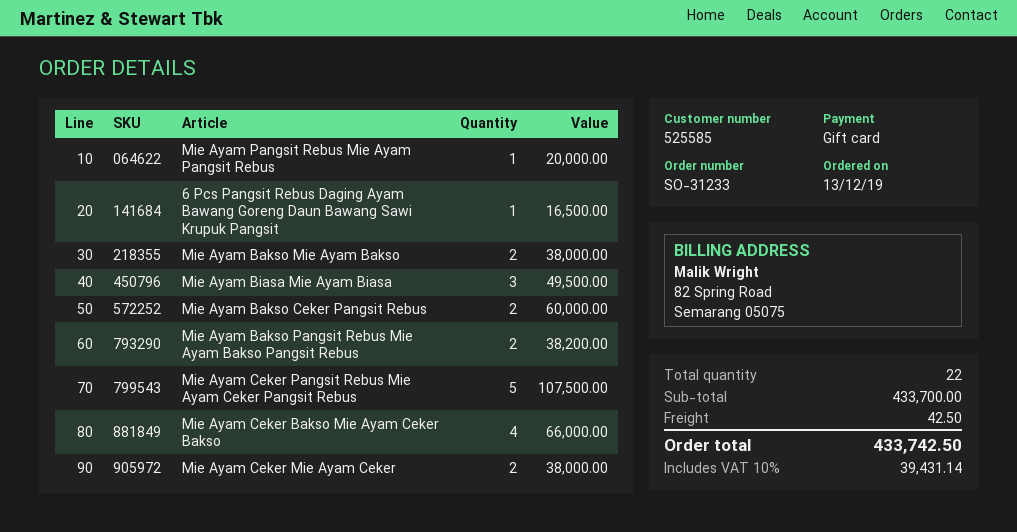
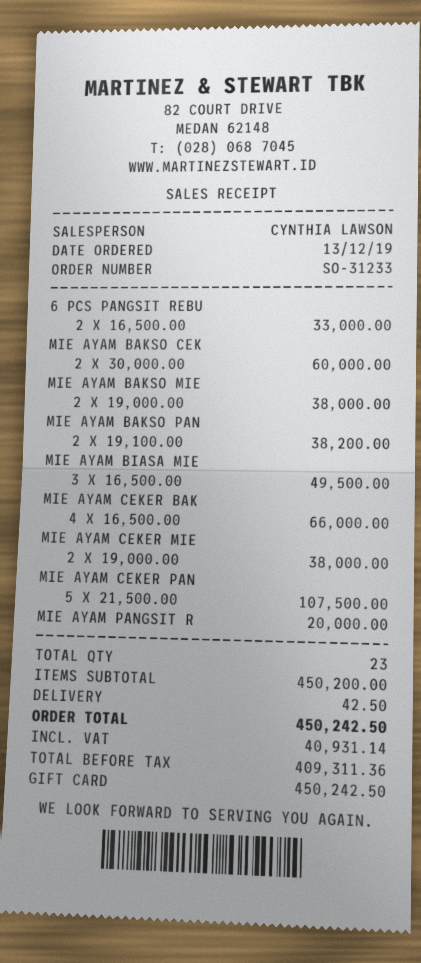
6 Pcs Pangsit Rebus Daging Ayam Bawang Goreng Daun Bawang Sawi Krupuk Pangsit: 1 for 16500.00 -> 2 for 33000.00
total quantity: 22 -> 23
subtotal: 433700.00 -> 450200.00
tax: 39431.14 -> 40931.14
total: 433742.50 -> 450242.50

